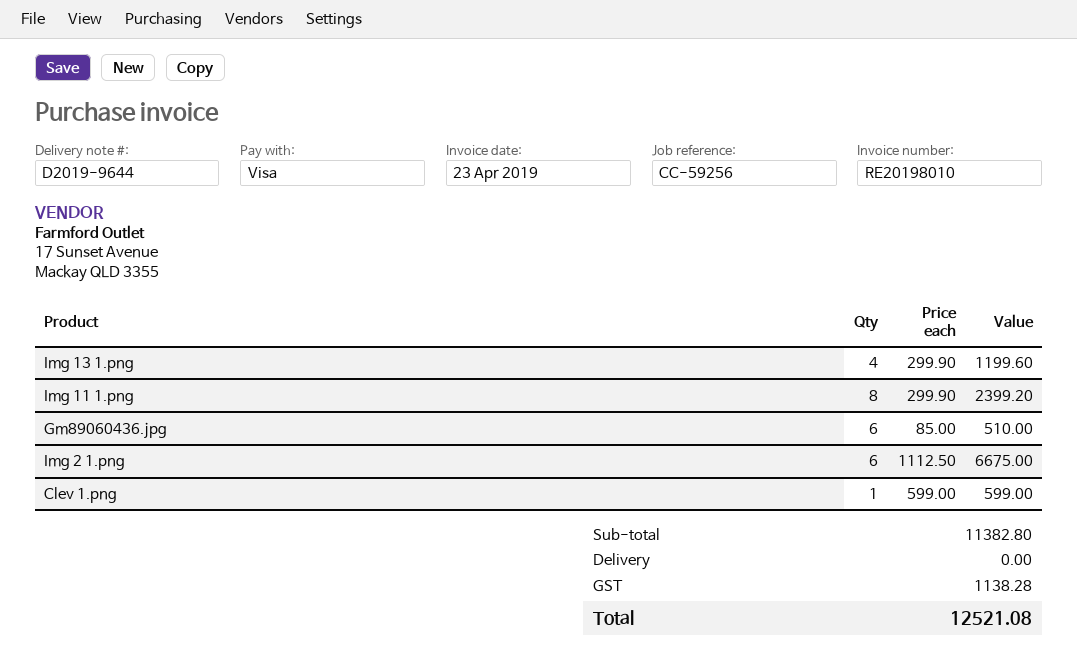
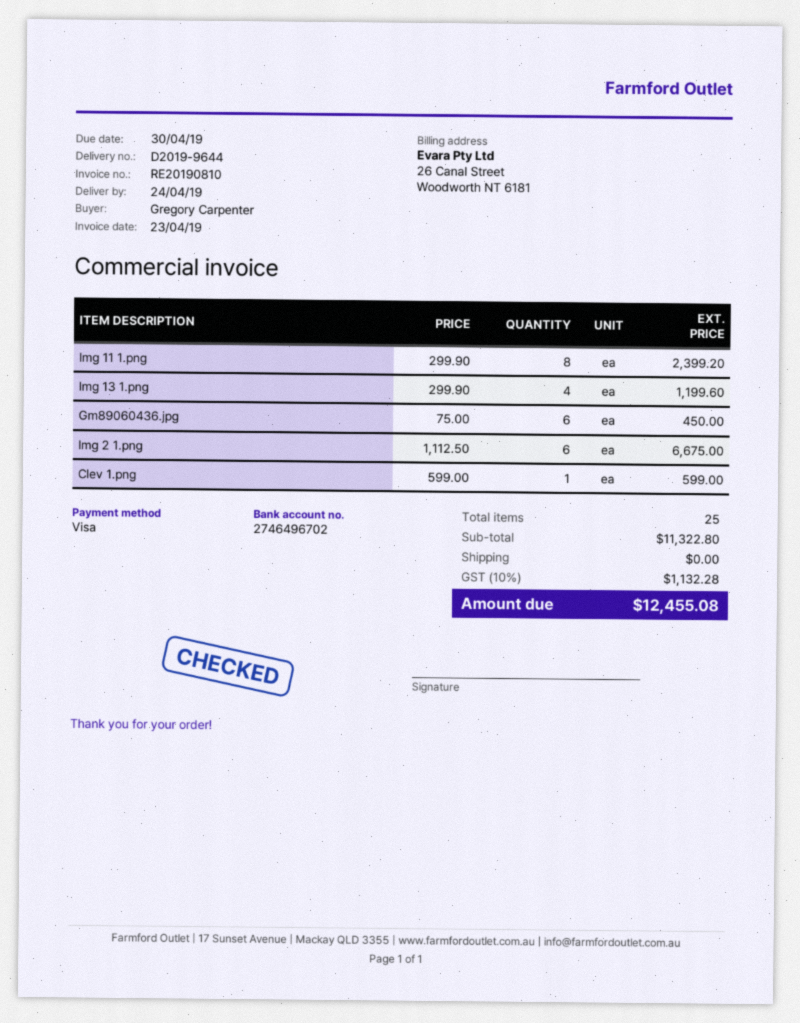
invoice number: RE20198010 -> RE20190810
Gm89060436.jpg: 6 x 85.00 = 510.00 -> 6 x 75.00 = 450.00
subtotal: 11382.80 -> 11322.80
tax: 1138.28 -> 1132.28
total: 12521.08 -> 12455.08

